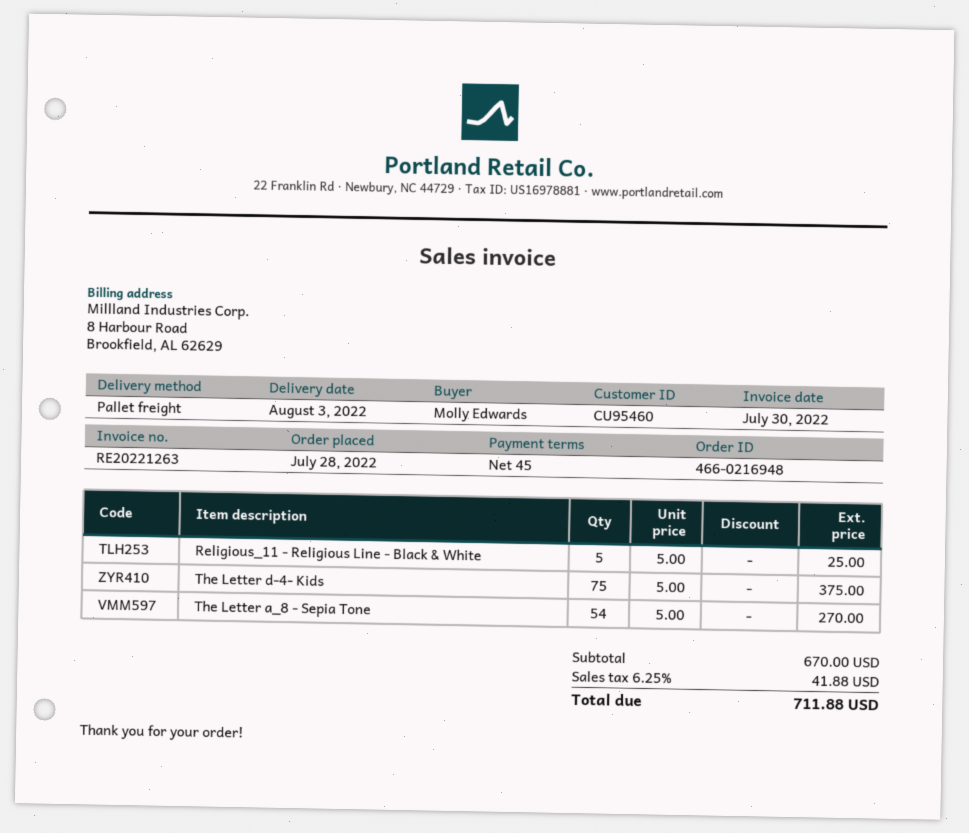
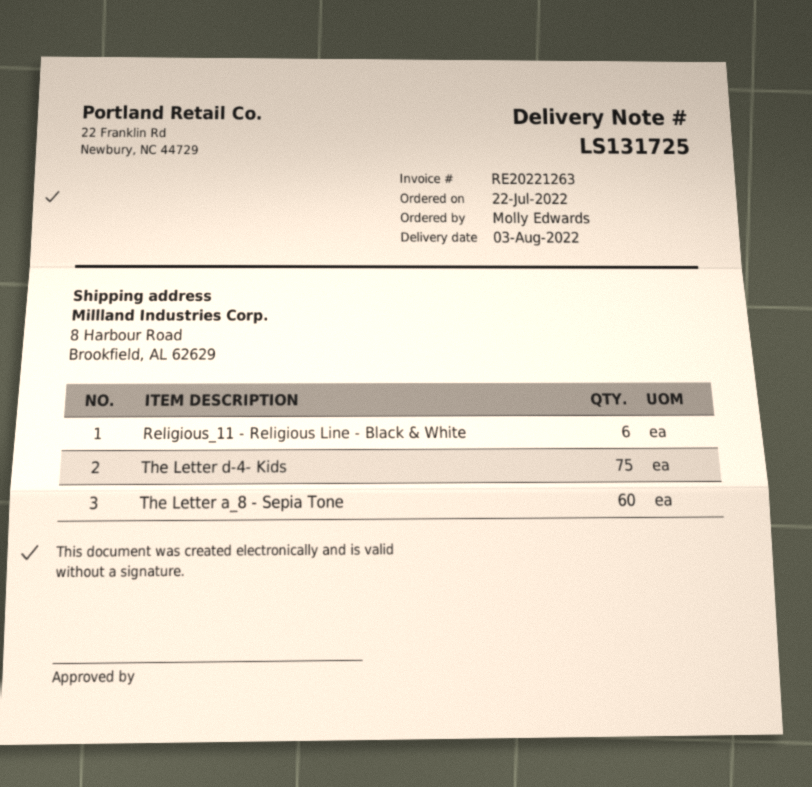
order date: 2022-07-28 -> 2022-07-22
Religious_11 - Religious Line - Black & White: 5 -> 6
The Letter a_8 - Sepia Tone: 54 -> 60

